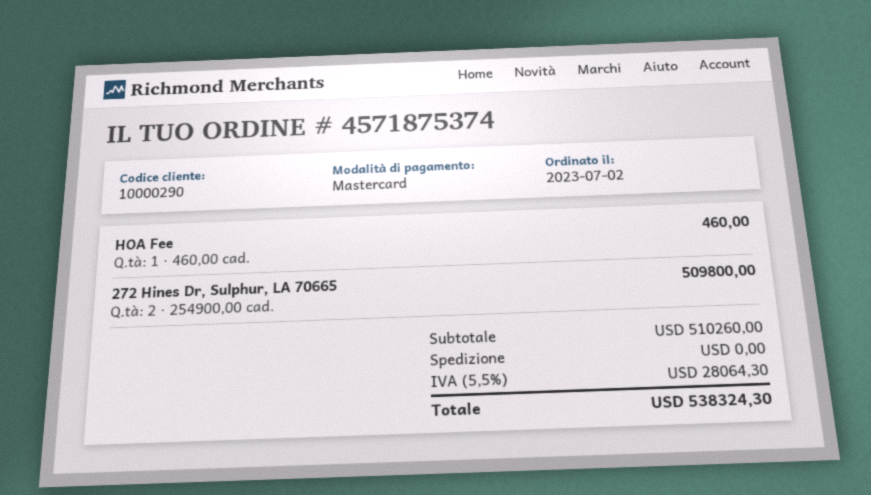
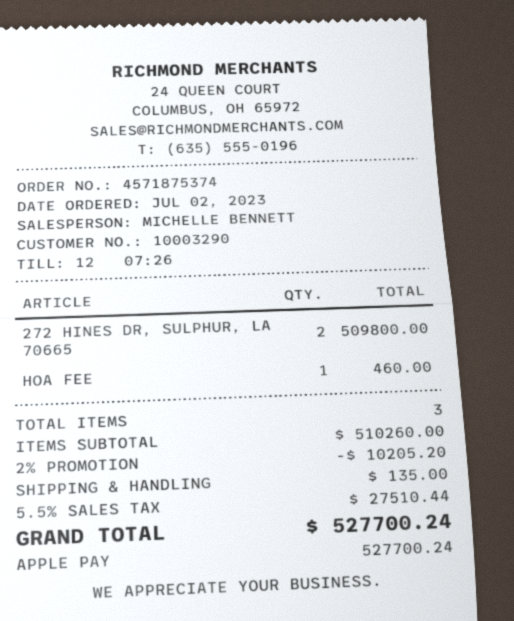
customer number: 10000290 -> 10003290
payment method: Mastercard -> Apple Pay
discount: none -> 2% = 10205.20
shipping: 0.00 -> 135.00
tax: 5.5% = 28064.30 -> 5.5% = 27510.44
total: 538324.30 -> 527700.24

